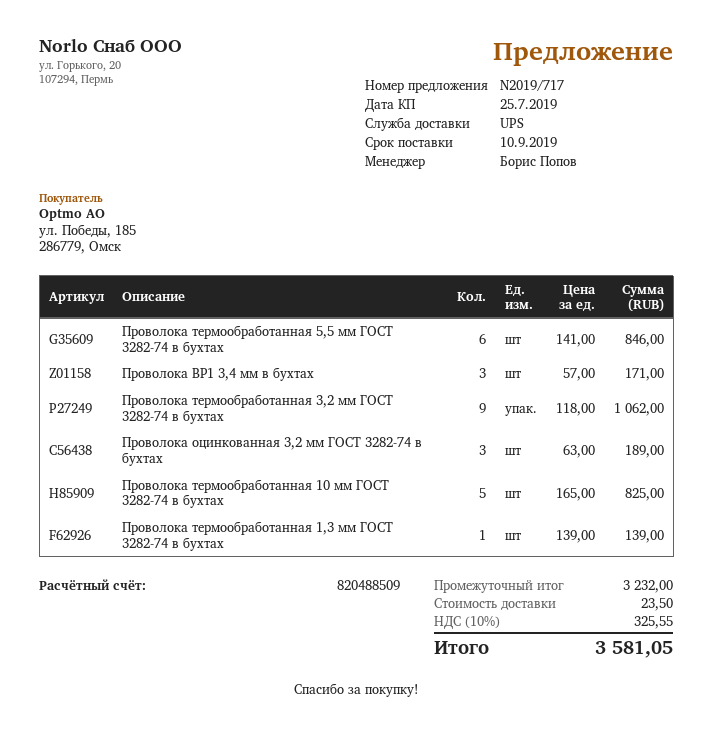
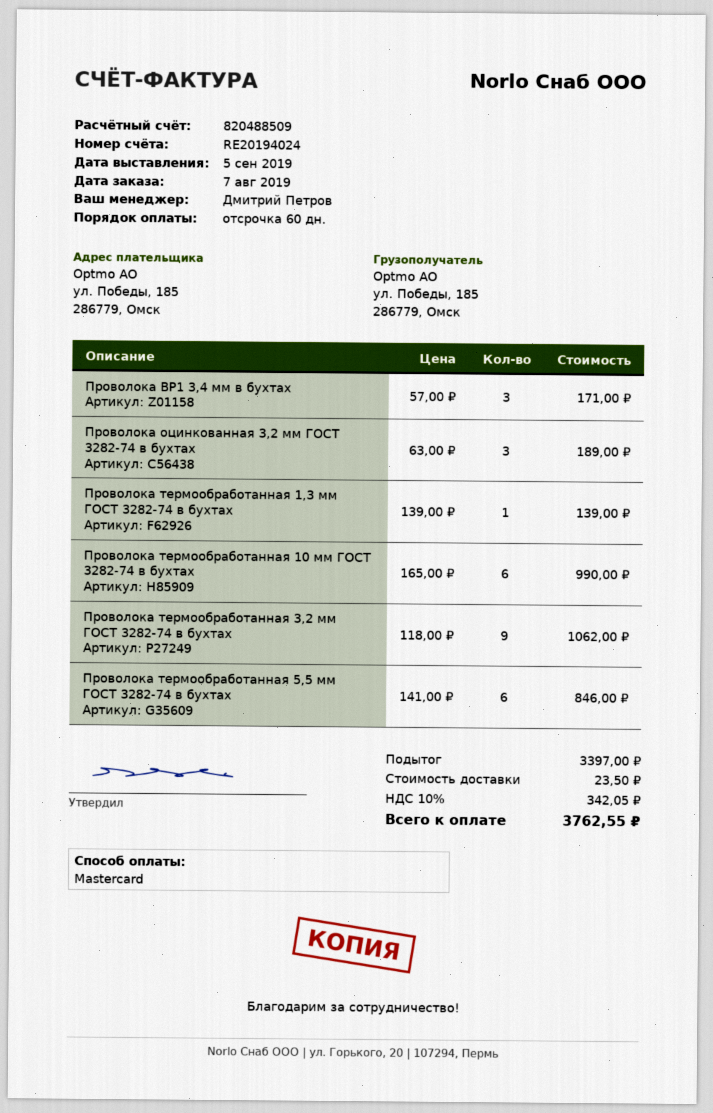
sales rep: Борис Попов -> Дмитрий Петров
Проволока термообработанная 10 мм ГОСТ 3282-74 в бухтах: 5 x 165.00 = 825.00 -> 6 x 165.00 = 990.00
subtotal: 3232.00 -> 3397.00
tax: 10% = 325.55 -> 10% = 342.05
total: 3581.05 -> 3762.55

